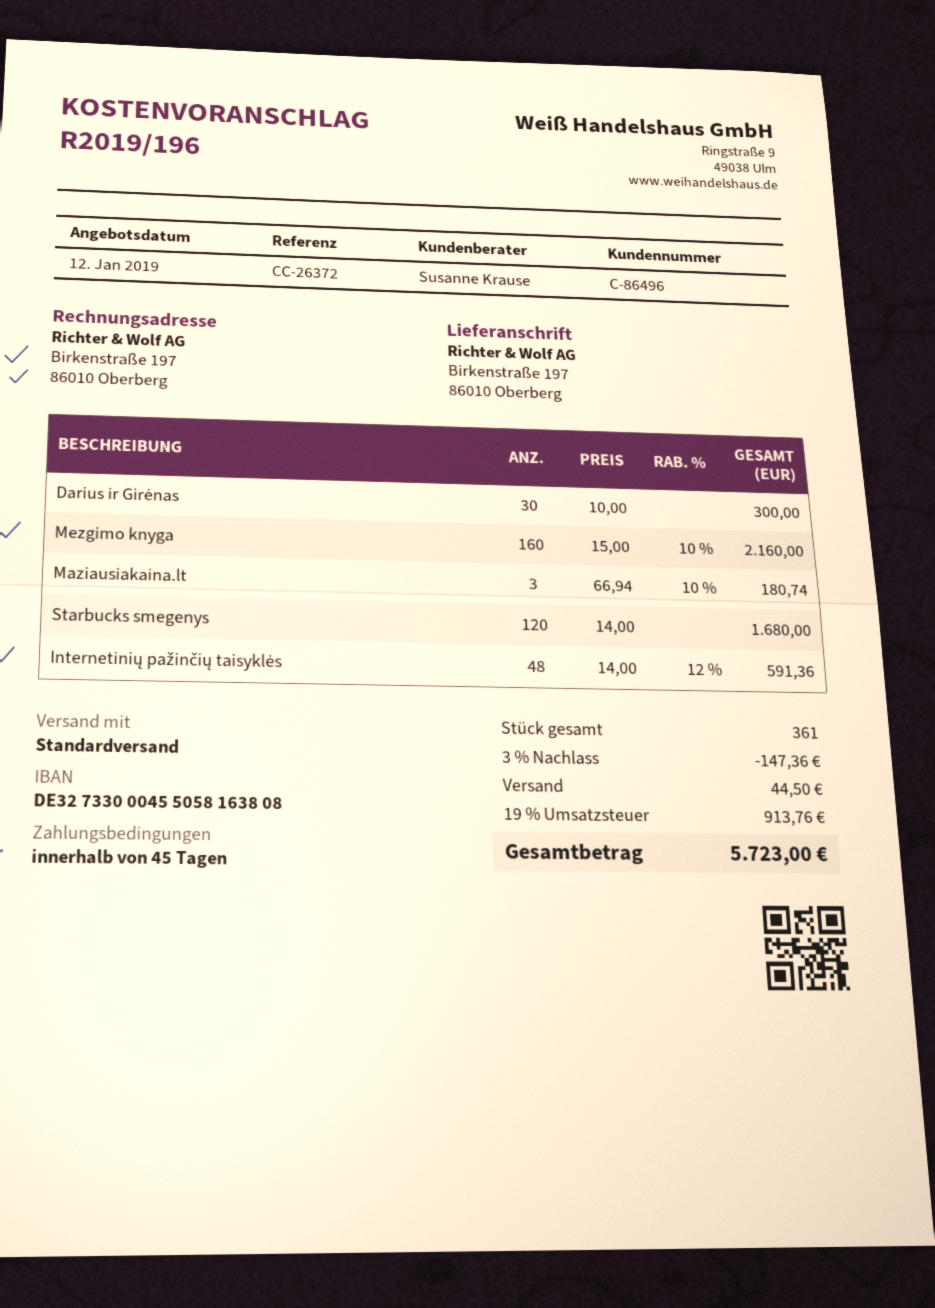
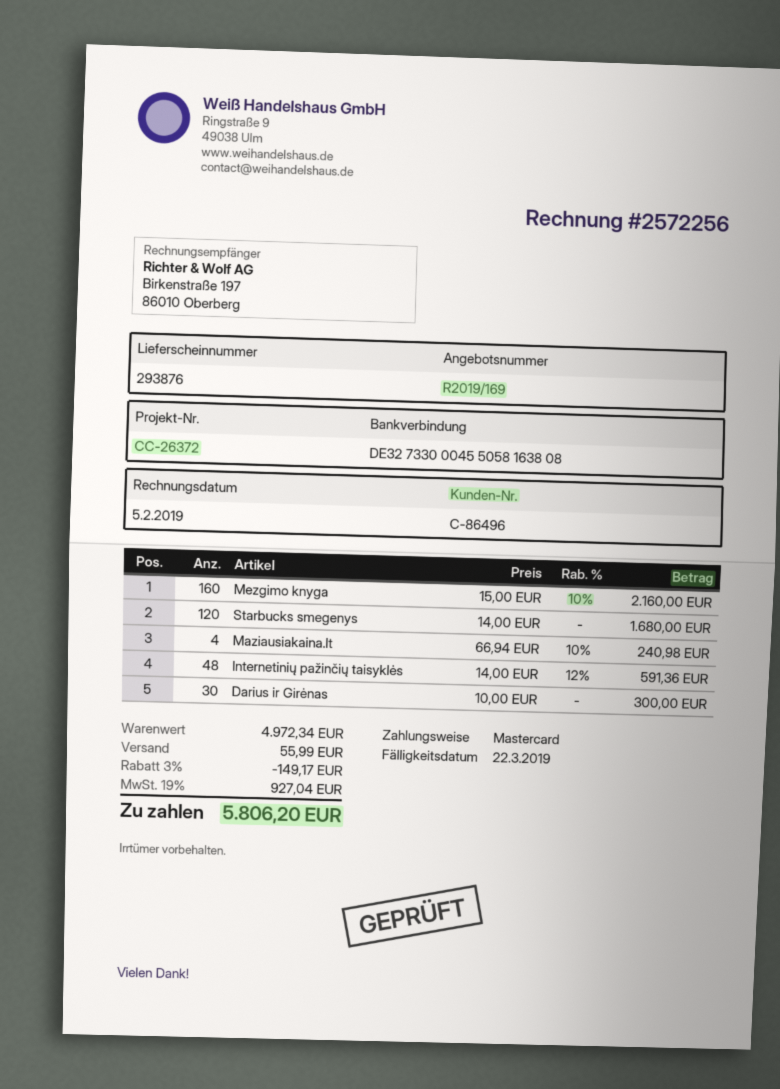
quote number: R2019/196 -> R2019/169
Maziausiakaina.lt: 3 x 66.94 - 10% = 180.74 -> 4 x 66.94 - 10% = 240.98
discount: 3% = 147.36 -> 3% = 149.17
shipping: 44.50 -> 55.99
tax: 19% = 913.76 -> 19% = 927.04
total: 5723.00 -> 5806.20

